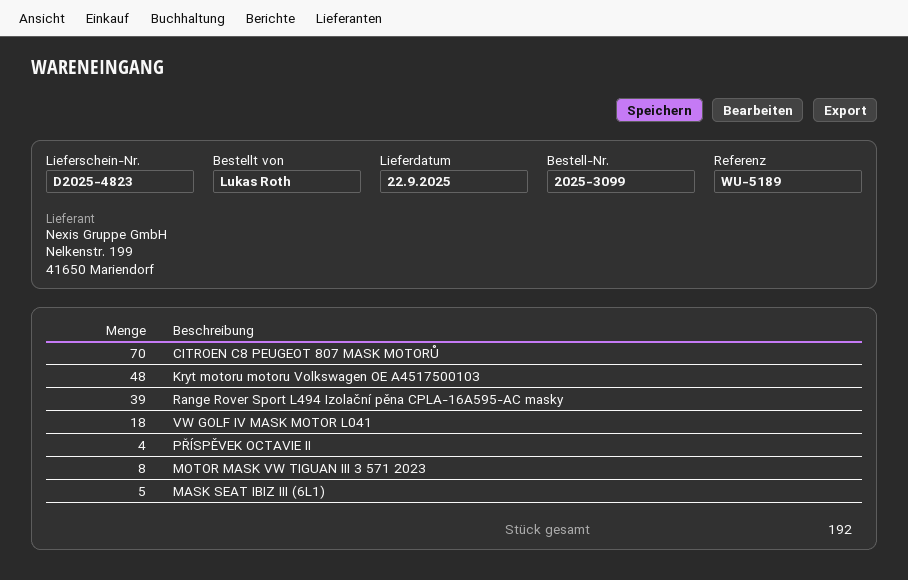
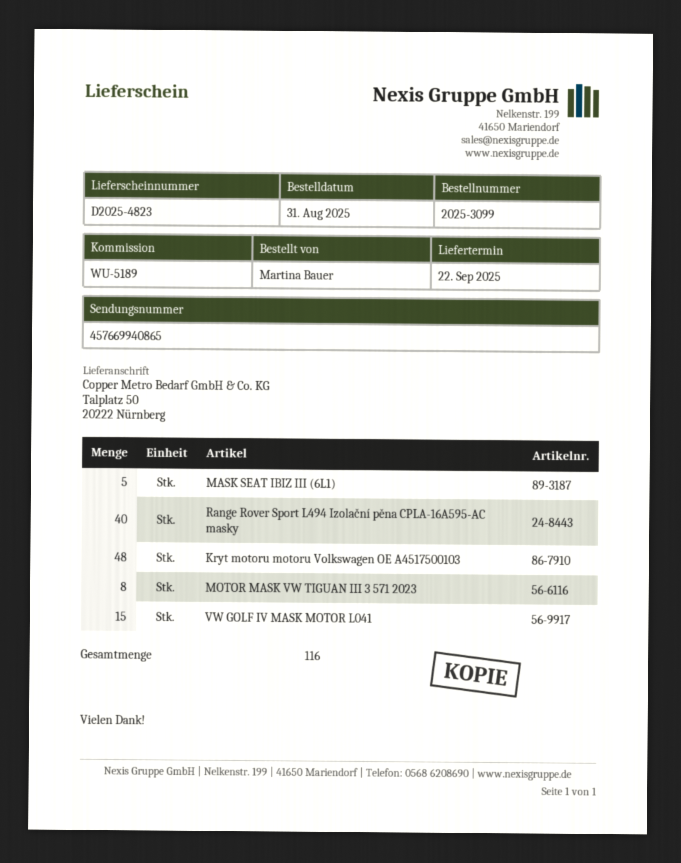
ordered by: Lukas Roth -> Martina Bauer
CITROEN C8 PEUGEOT 807 MASK MOTORŮ: 70 -> none
Range Rover Sport L494 Izolační pěna CPLA-16A595-AC masky: 39 -> 40
VW GOLF IV MASK MOTOR L041: 18 -> 15
PŘÍSPĚVEK OCTAVIE II: 4 -> none
total quantity: 192 -> 116

